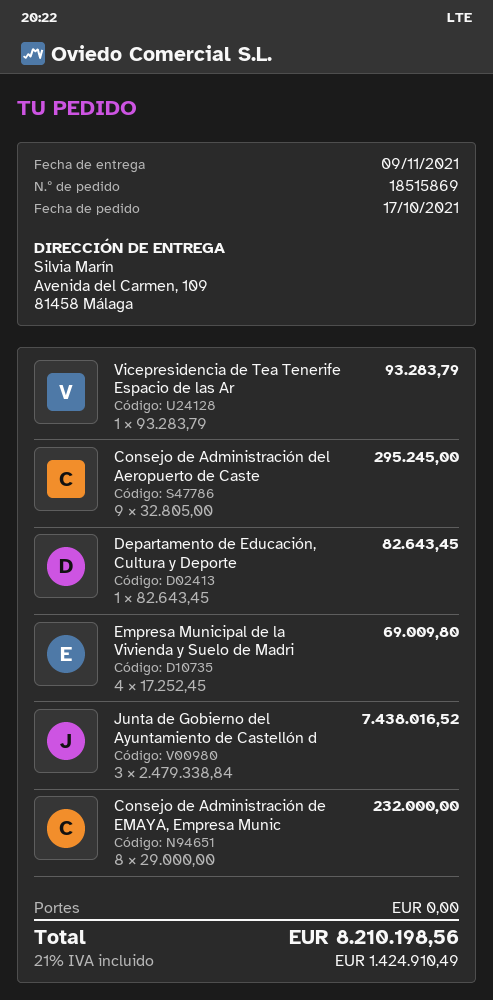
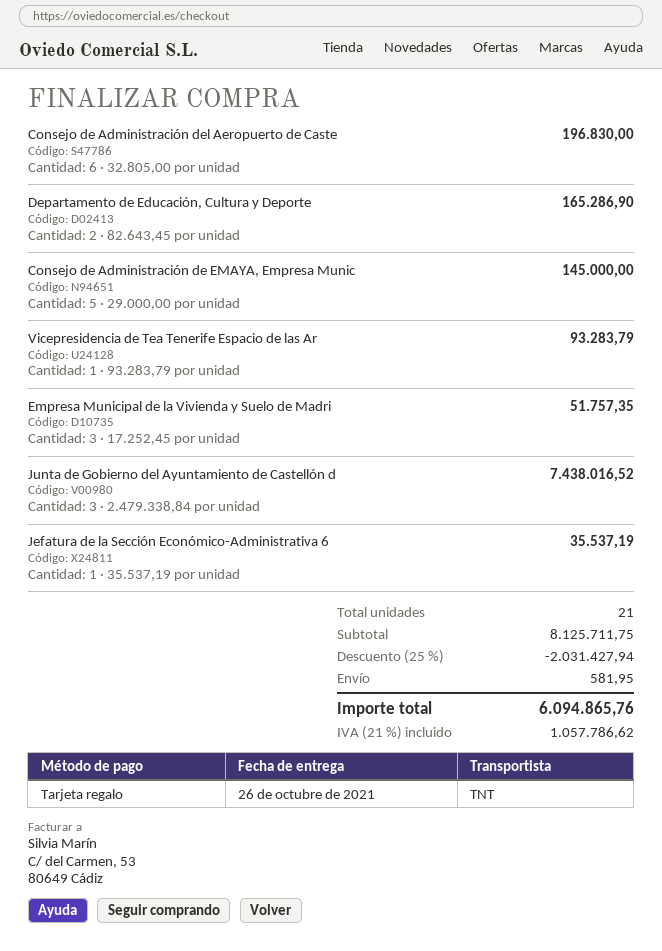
delivery date: 2021-11-09 -> 2021-10-26
Consejo de Administración del Aeropuerto de Caste: 9 x 32805.00 = 295245.00 -> 6 x 32805.00 = 196830.00
Departamento de Educación, Cultura y Deporte: 1 x 82643.45 = 82643.45 -> 2 x 82643.45 = 165286.90
Empresa Municipal de la Vivienda y Suelo de Madri: 4 x 17252.45 = 69009.80 -> 3 x 17252.45 = 51757.35
Consejo de Administración de EMAYA, Empresa Munic: 8 x 29000.00 = 232000.00 -> 5 x 29000.00 = 145000.00
Jefatura de la Sección Económico-Administrativa 6: none -> 1 x 35537.19 = 35537.19
discount: none -> 25% = 2031427.94
shipping: 0.00 -> 581.95
tax: 21% = 1424910.49 -> 21% = 1057786.62
total: 8210198.56 -> 6094865.76

